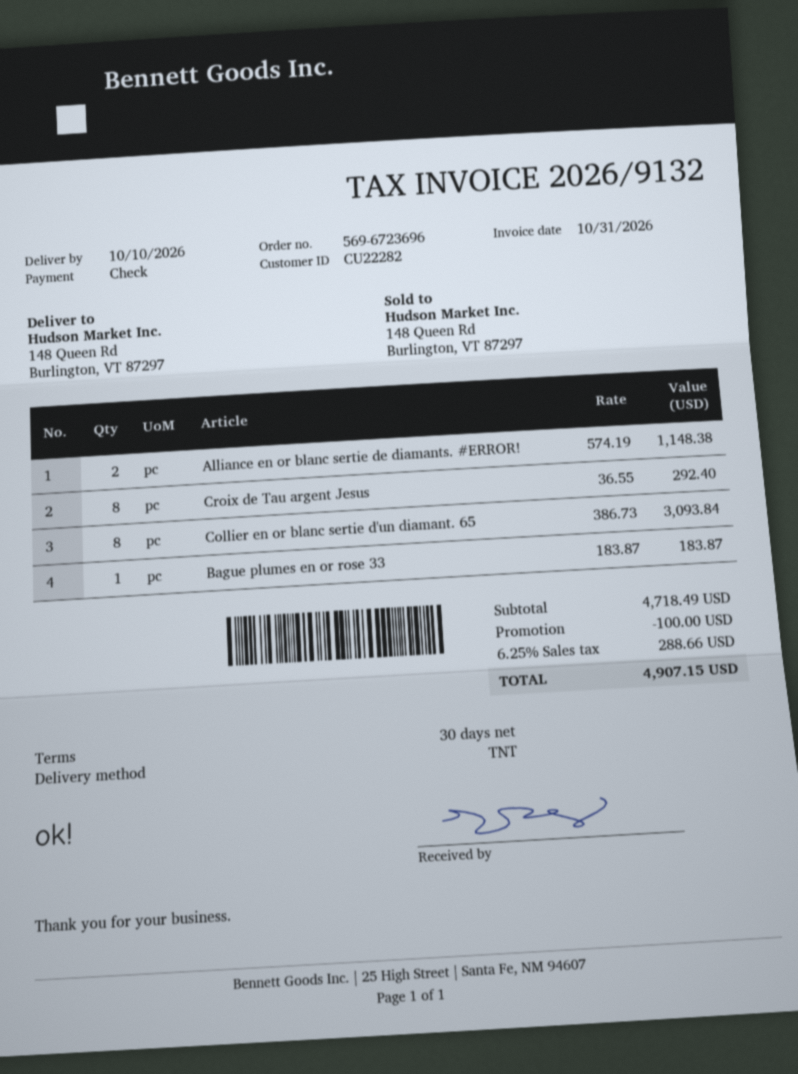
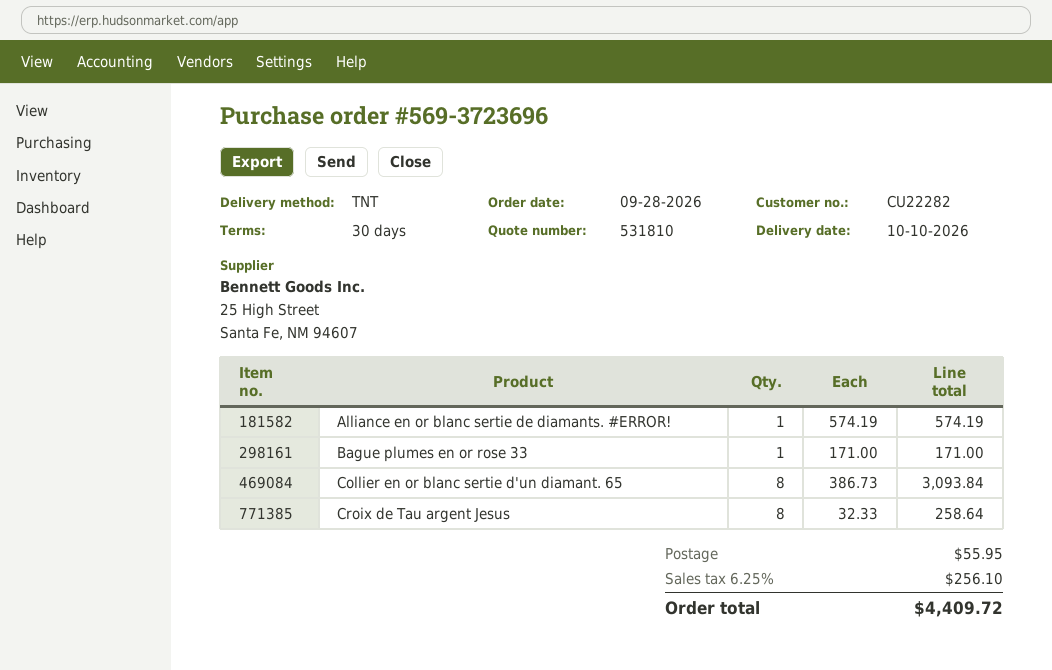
order number: 569-6723696 -> 569-3723696
Alliance en or blanc sertie de diamants. #ERROR!: 2 x 574.19 = 1148.38 -> 1 x 574.19 = 574.19
Croix de Tau argent Jesus: 8 x 36.55 = 292.40 -> 8 x 32.33 = 258.64
Bague plumes en or rose 33: 1 x 183.87 = 183.87 -> 1 x 171.00 = 171.00
discount: 100.00 -> none
shipping: none -> 55.95
tax: 6.25% = 288.66 -> 6.25% = 256.10
total: 4907.15 -> 4409.72

